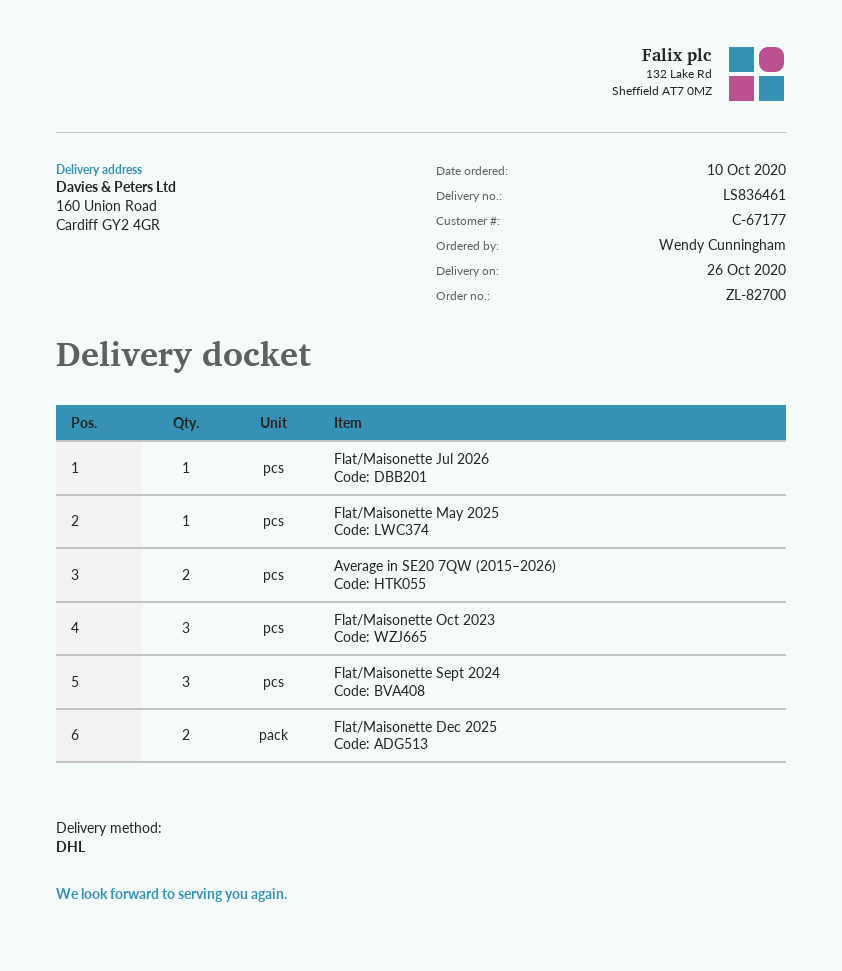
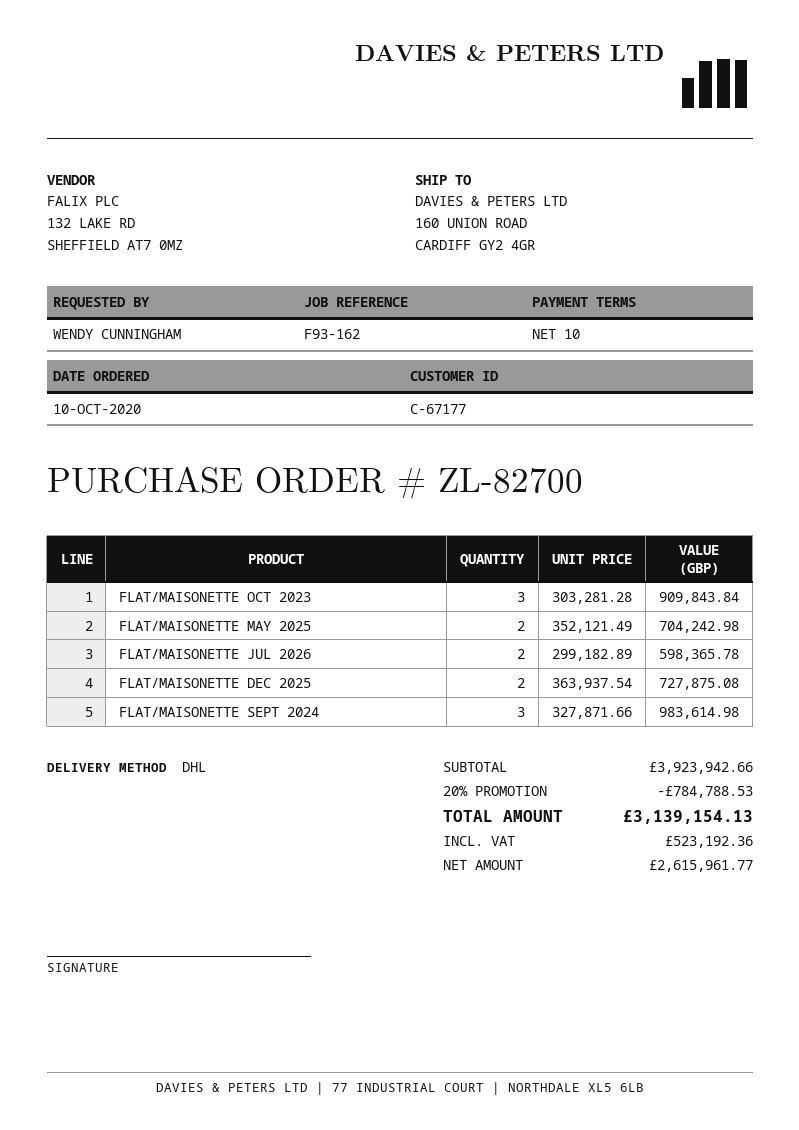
Flat/Maisonette Jul 2026: 1 -> 2
Flat/Maisonette May 2025: 1 -> 2
Average in SE20 7QW (2015–2026): 2 -> none

